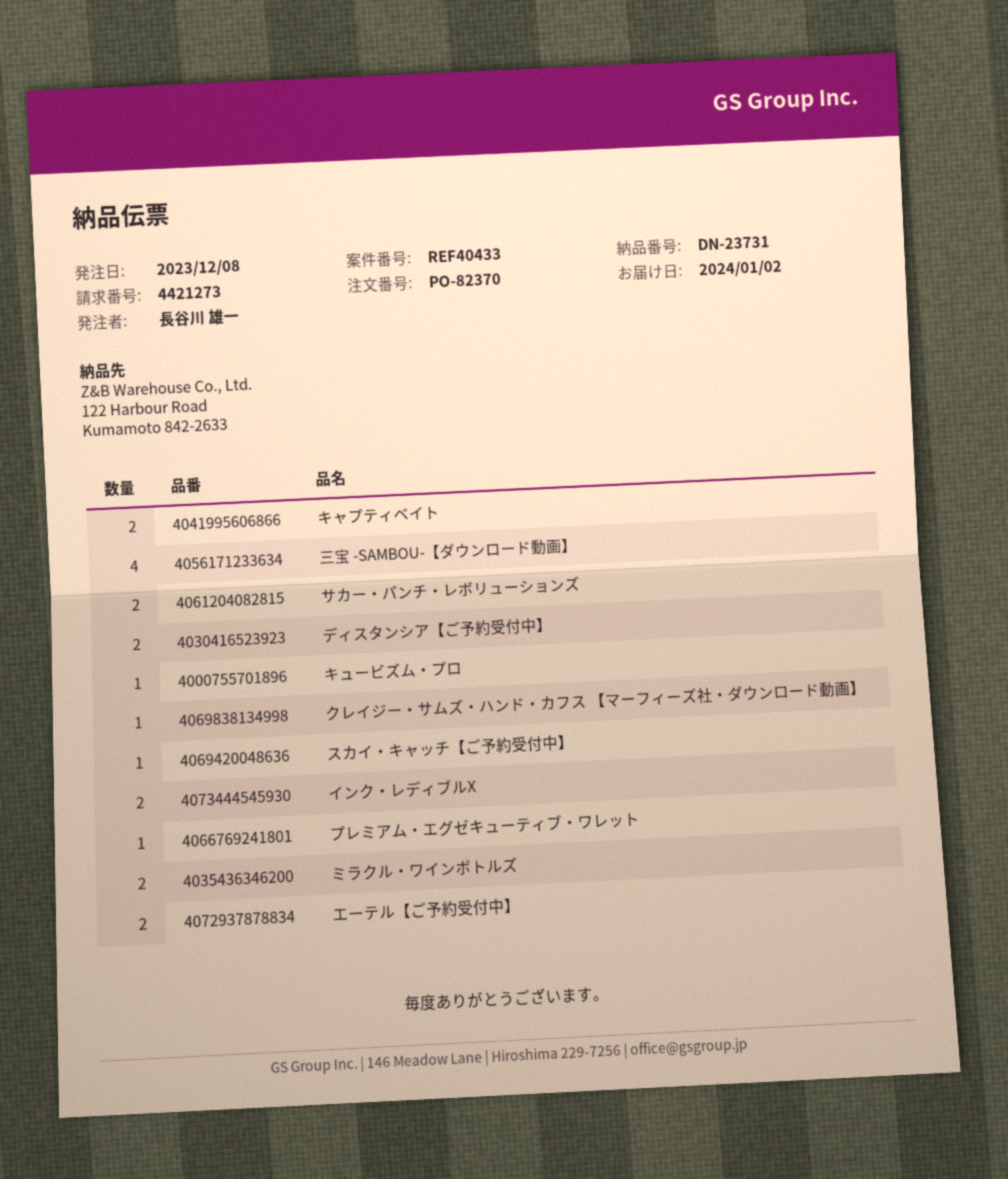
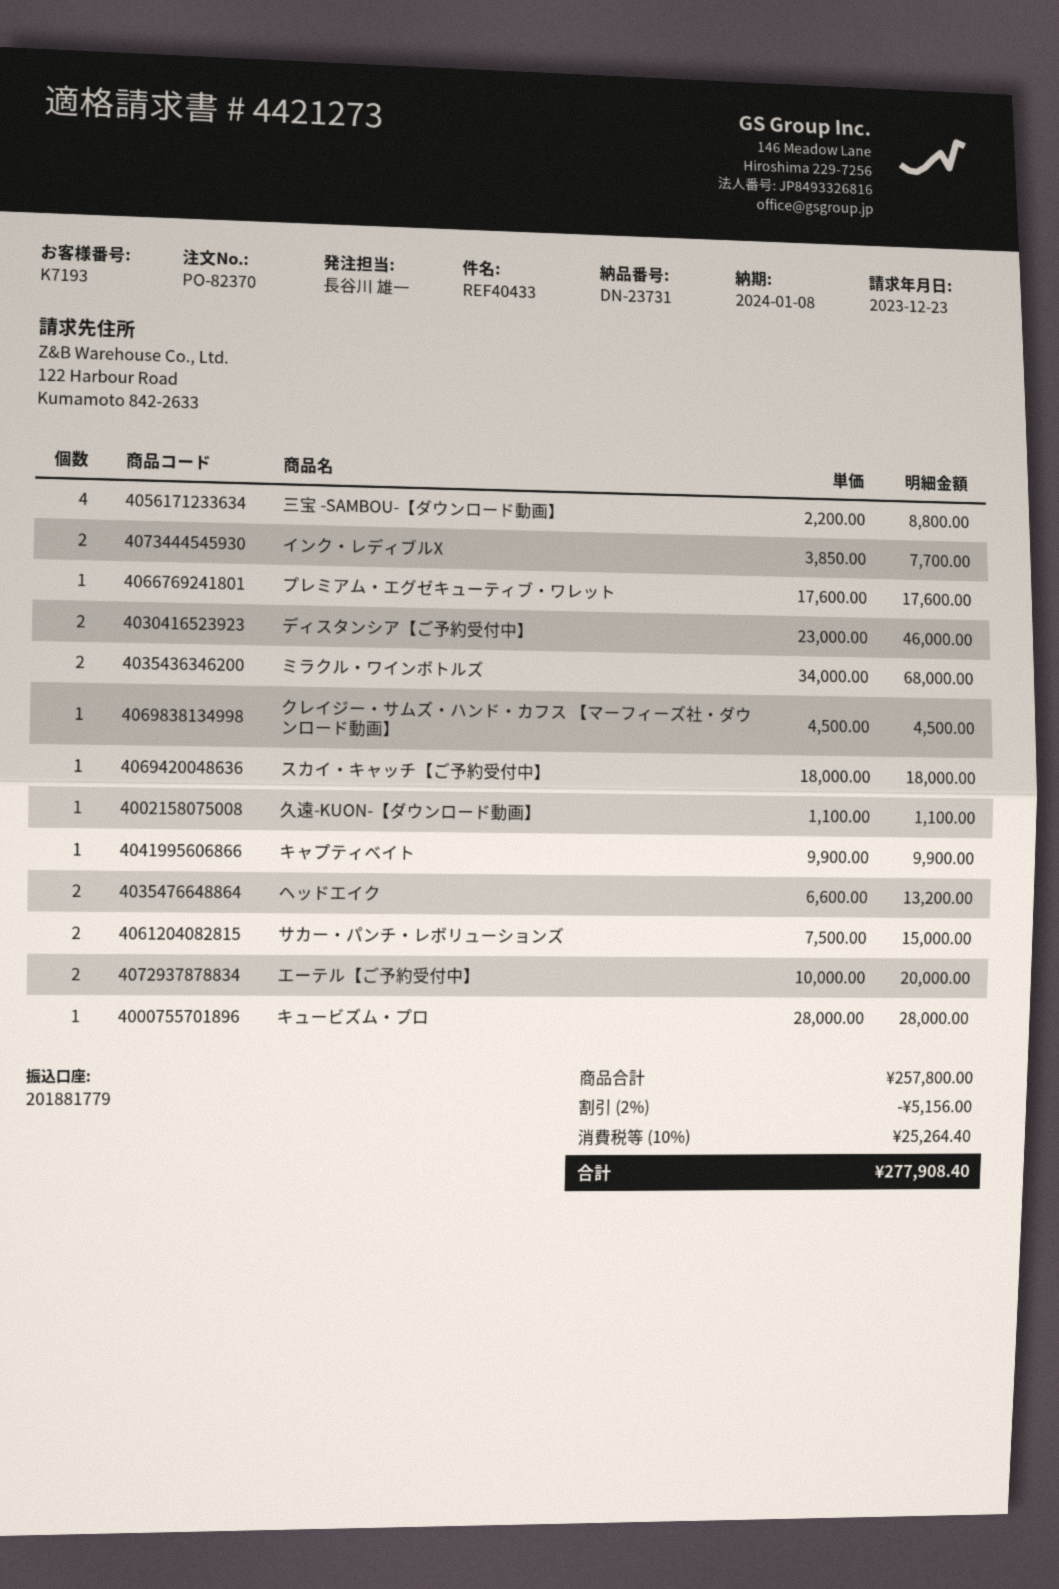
delivery date: 2024-01-02 -> 2024-01-08
キャプティベイト: 2 -> 1
久遠-KUON-【ダウンロード動画】: none -> 1
ヘッドエイク: none -> 2

